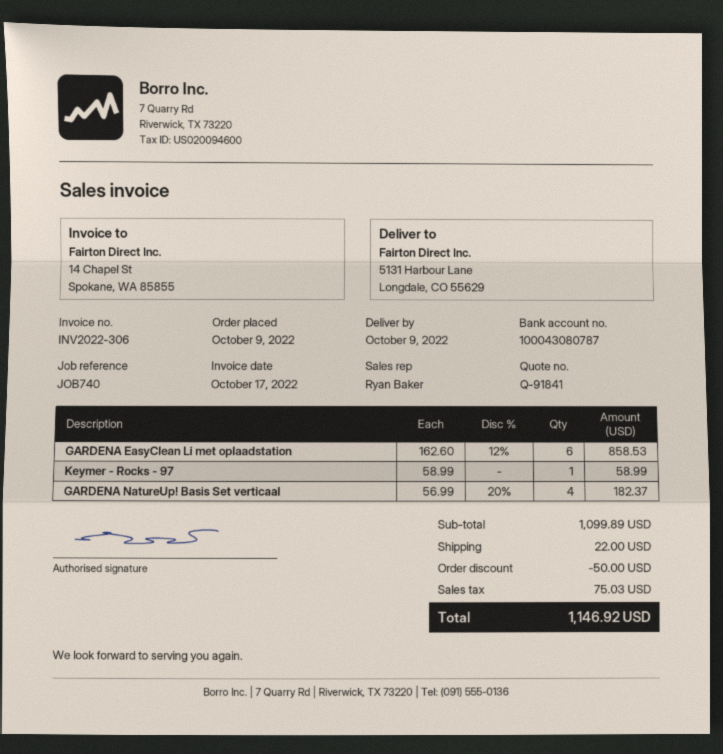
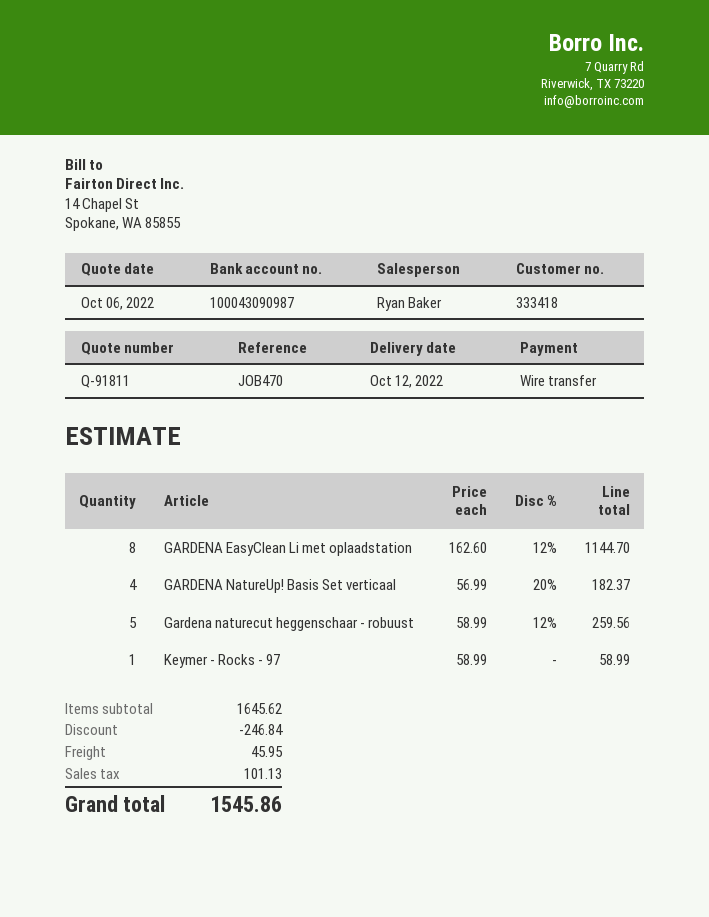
quote number: Q-91841 -> Q-91811
delivery date: 2022-10-09 -> 2022-10-12
reference: JOB740 -> JOB470
bank account: 100043080787 -> 100043090987
GARDENA EasyClean Li met oplaadstation: 6 x 162.60 - 12% = 858.53 -> 8 x 162.60 - 12% = 1144.70
Gardena naturecut heggenschaar - robuust: none -> 5 x 58.99 - 12% = 259.56
subtotal: 1099.89 -> 1645.62
discount: 50.00 -> 246.84
shipping: 22.00 -> 45.95
tax: 75.03 -> 101.13
total: 1146.92 -> 1545.86

